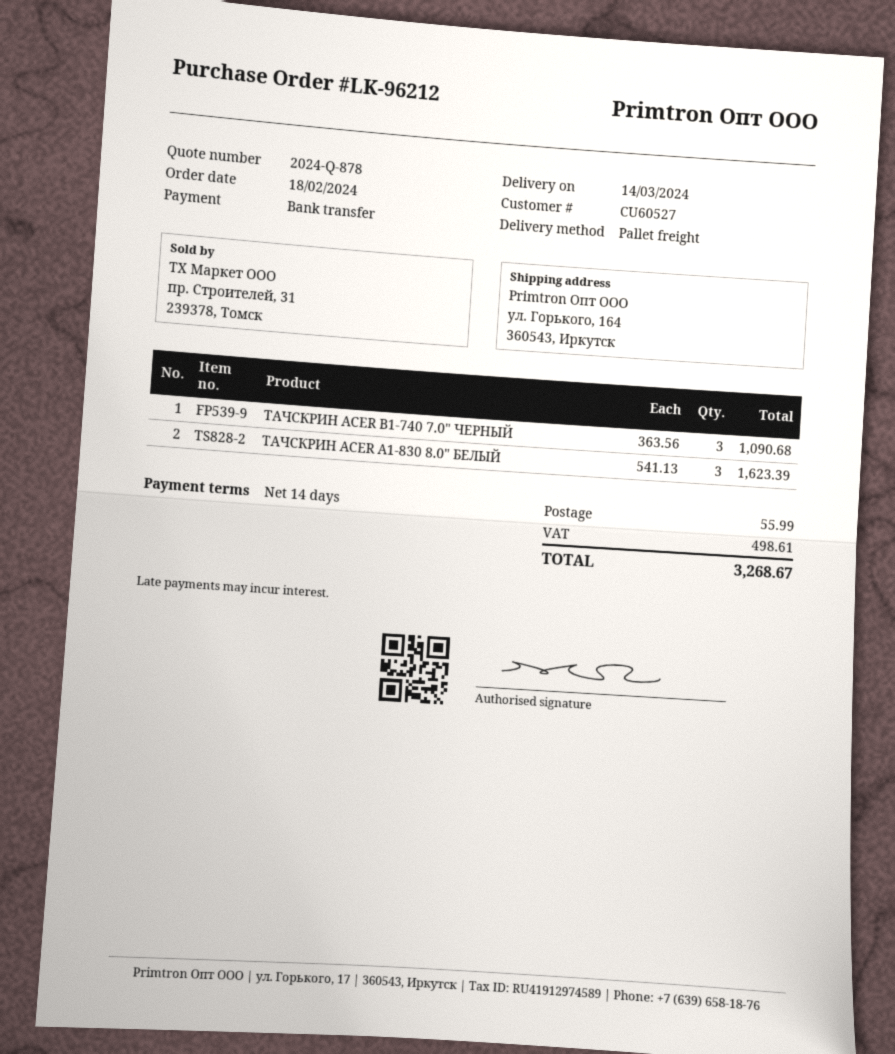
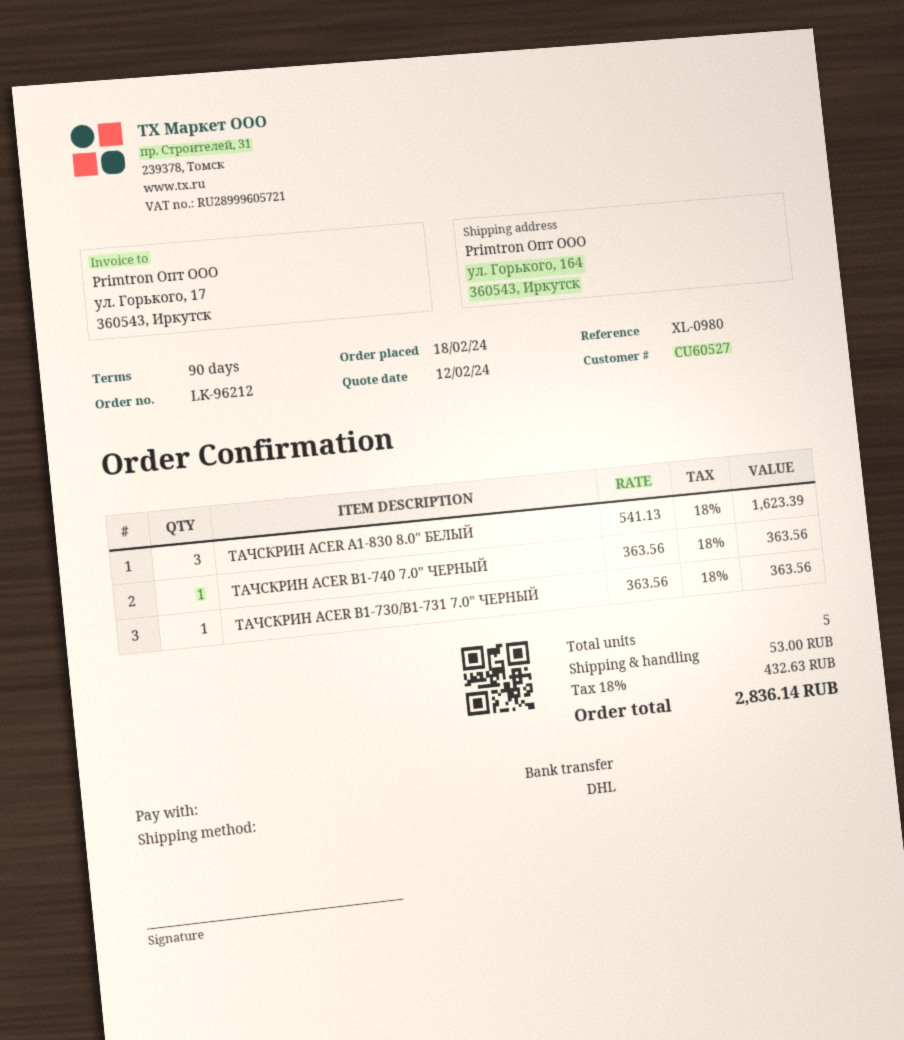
payment terms: 14 days -> 90 days
shipping method: pallet freight -> DHL
ТАЧСКРИН ACER B1-740 7.0" ЧЕРНЫЙ: 3 x 363.56 = 1090.68 -> 1 x 363.56 = 363.56
ТАЧСКРИН ACER B1-730/B1-731 7.0" ЧЕРНЫЙ: none -> 1 x 363.56 = 363.56
shipping: 55.99 -> 53.00
tax: 498.61 -> 432.63
total: 3268.67 -> 2836.14

